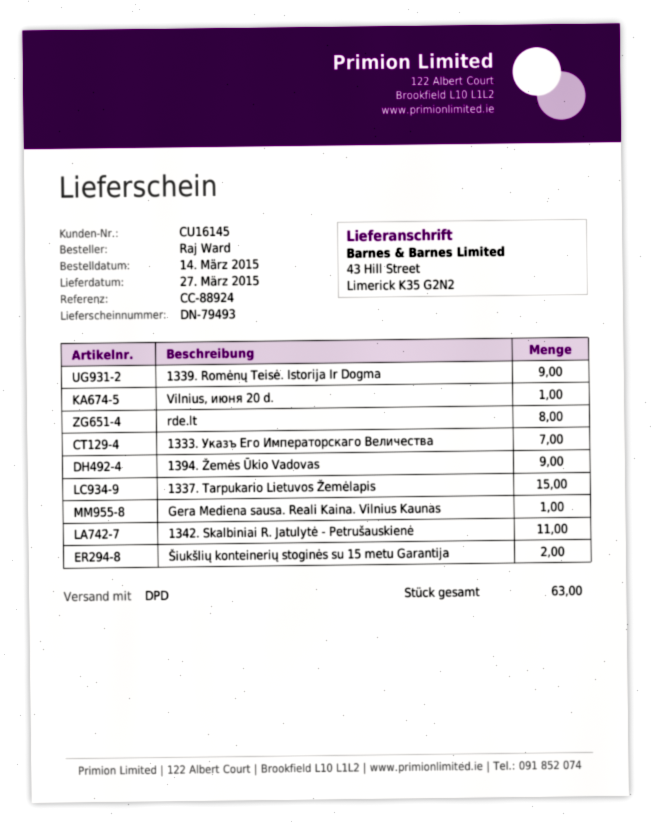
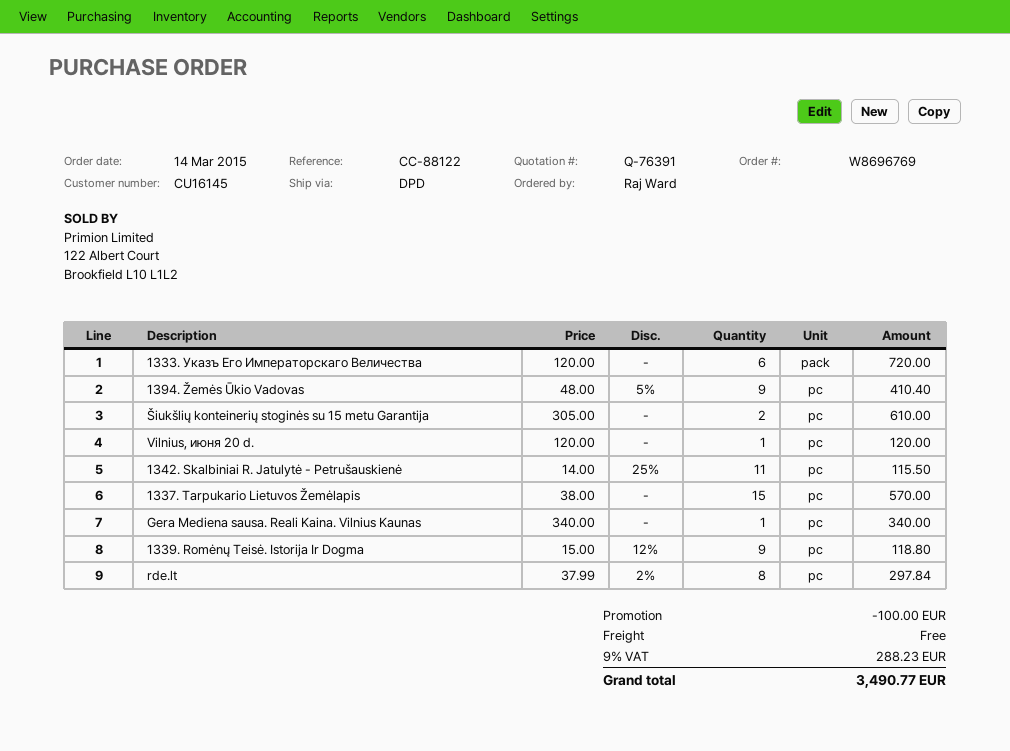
reference: CC-88924 -> CC-88122
1333. Указъ Его Императорскаго Величества: 7 -> 6

